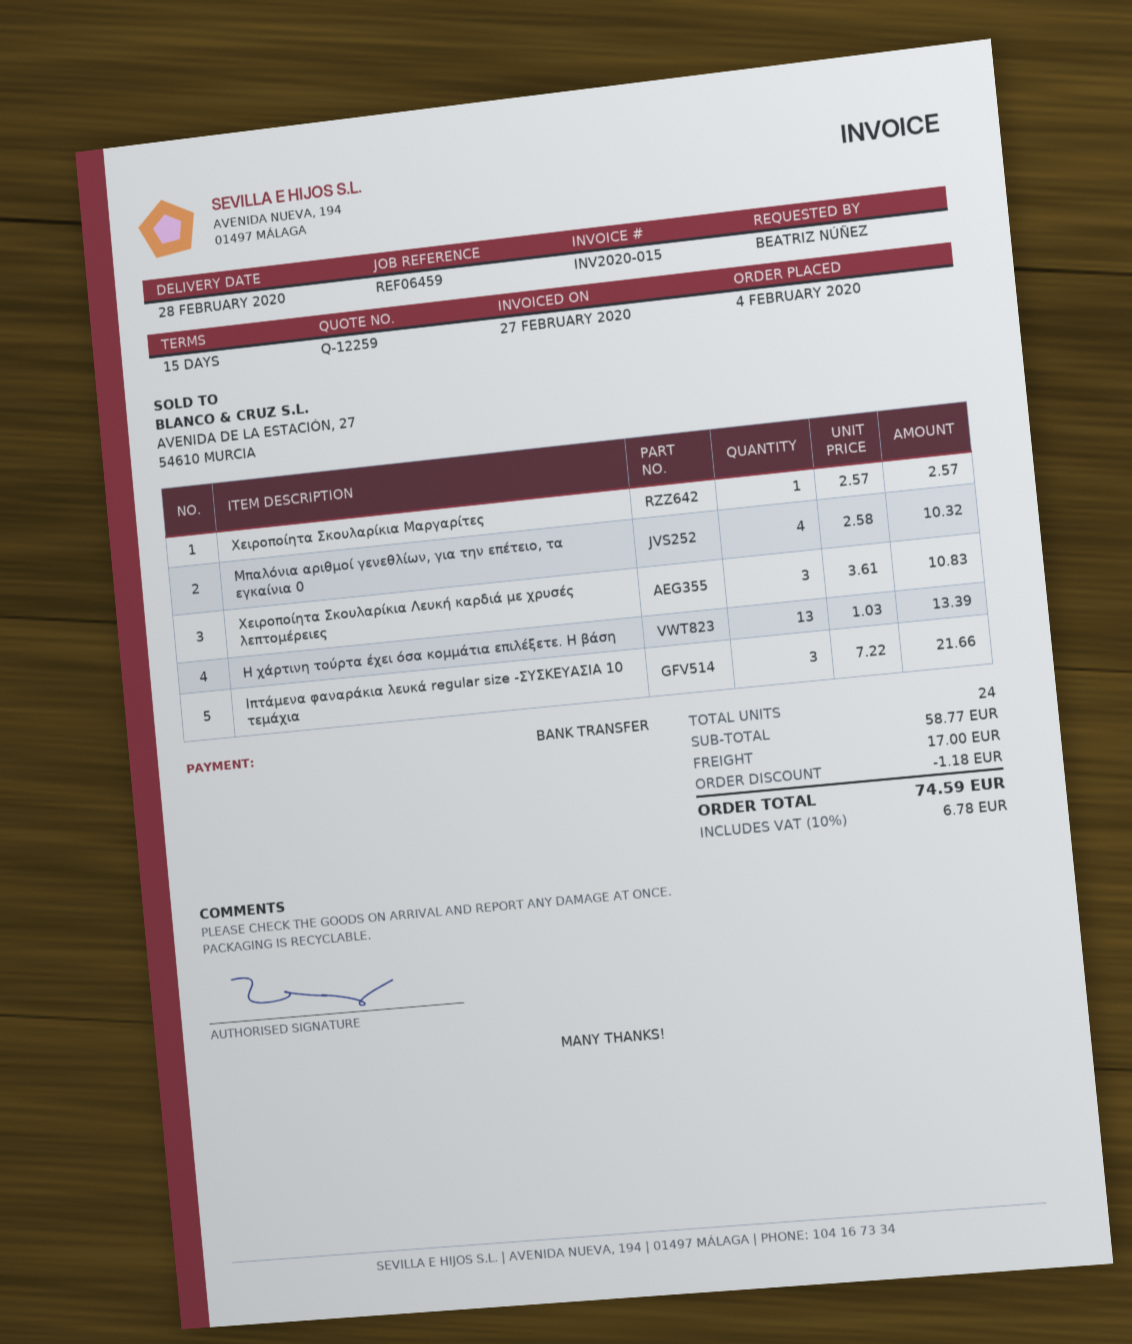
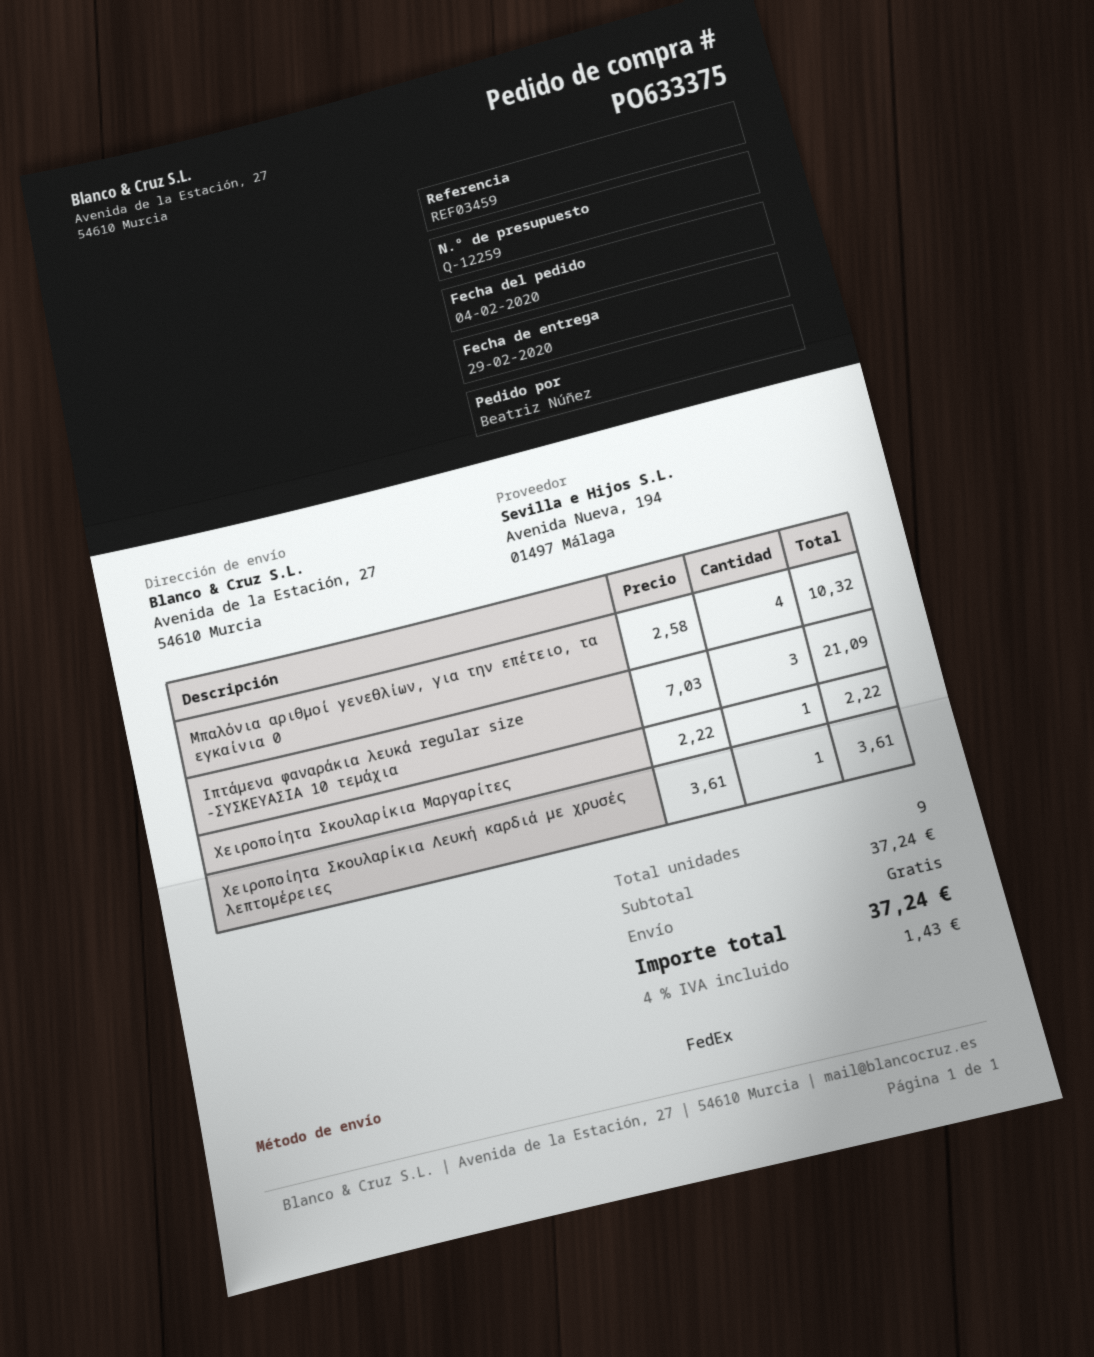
delivery date: 2020-02-28 -> 2020-02-29
reference: REF06459 -> REF03459
Χειροποίητα Σκουλαρίκια Μαργαρίτες: 1 x 2.57 = 2.57 -> 1 x 2.22 = 2.22
Χειροποίητα Σκουλαρίκια Λευκή καρδιά με χρυσές λεπτομέρειες: 3 x 3.61 = 10.83 -> 1 x 3.61 = 3.61
Η χάρτινη τούρτα έχει όσα κομμάτια επιλέξετε. Η βάση: 13 x 1.03 = 13.39 -> none
Ιπτάμενα φαναράκια λευκά regular size -ΣΥΣΚΕΥΑΣΙΑ 10 τεμάχια: 3 x 7.22 = 21.66 -> 3 x 7.03 = 21.09
total quantity: 24 -> 9
subtotal: 58.77 -> 37.24
discount: 1.18 -> none
shipping: 17.00 -> 0.00
tax: 10% = 6.78 -> 4% = 1.43
total: 74.59 -> 37.24

